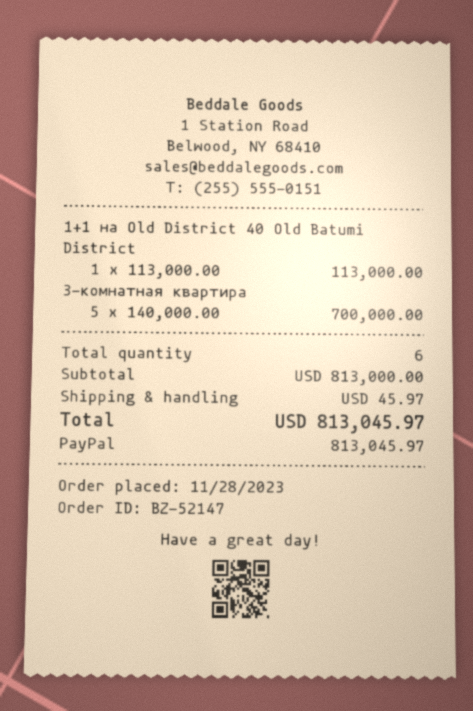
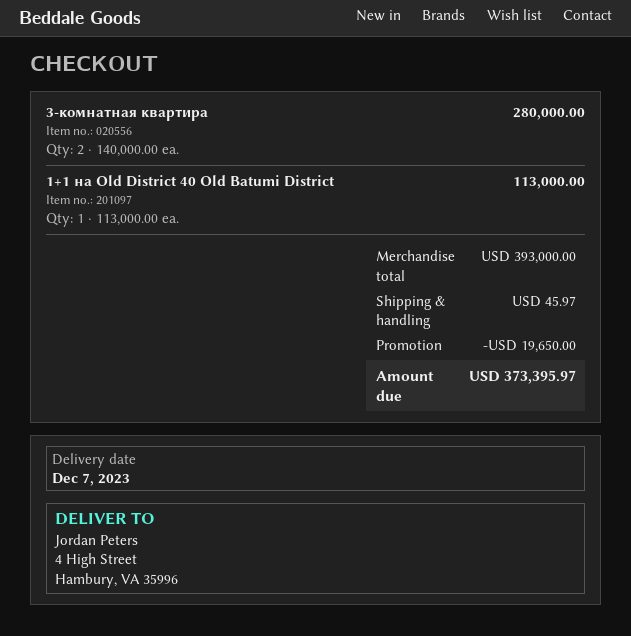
3-комнатная квартира: 5 x 140000.00 = 700000.00 -> 2 x 140000.00 = 280000.00
subtotal: 813000.00 -> 393000.00
discount: none -> 19650.00
total: 813045.97 -> 373395.97

